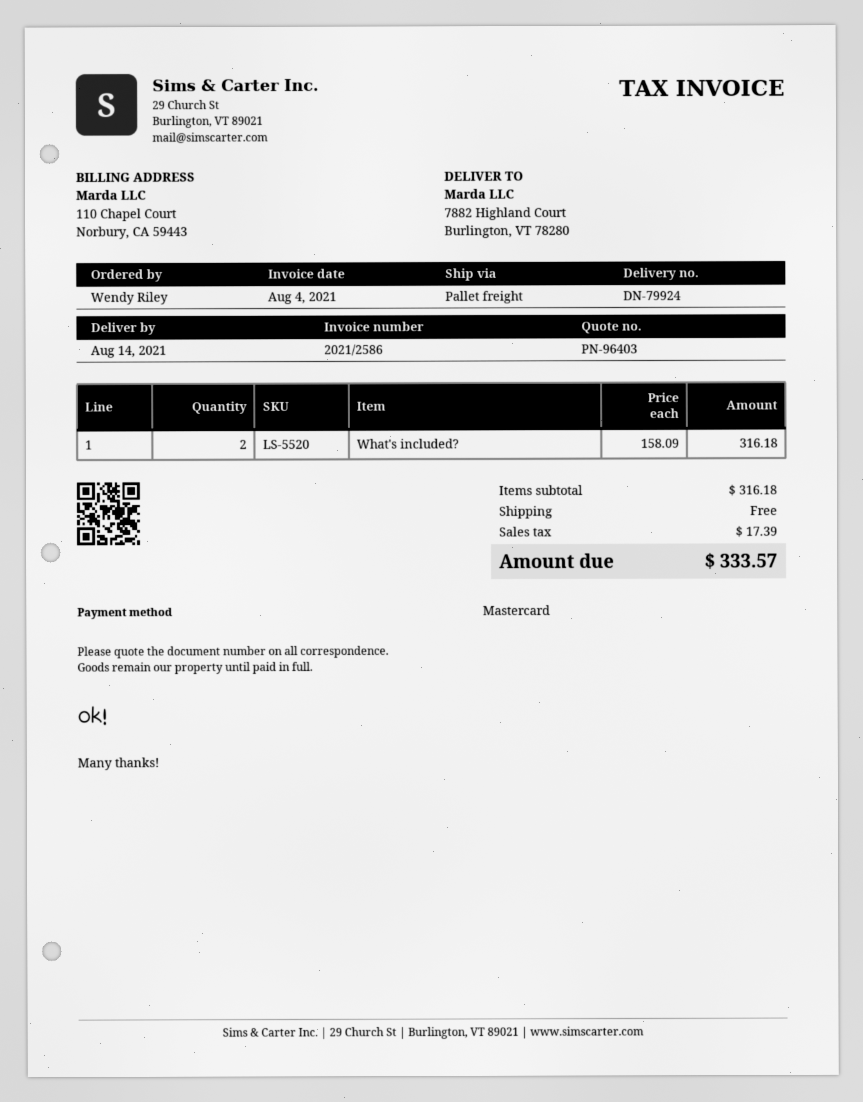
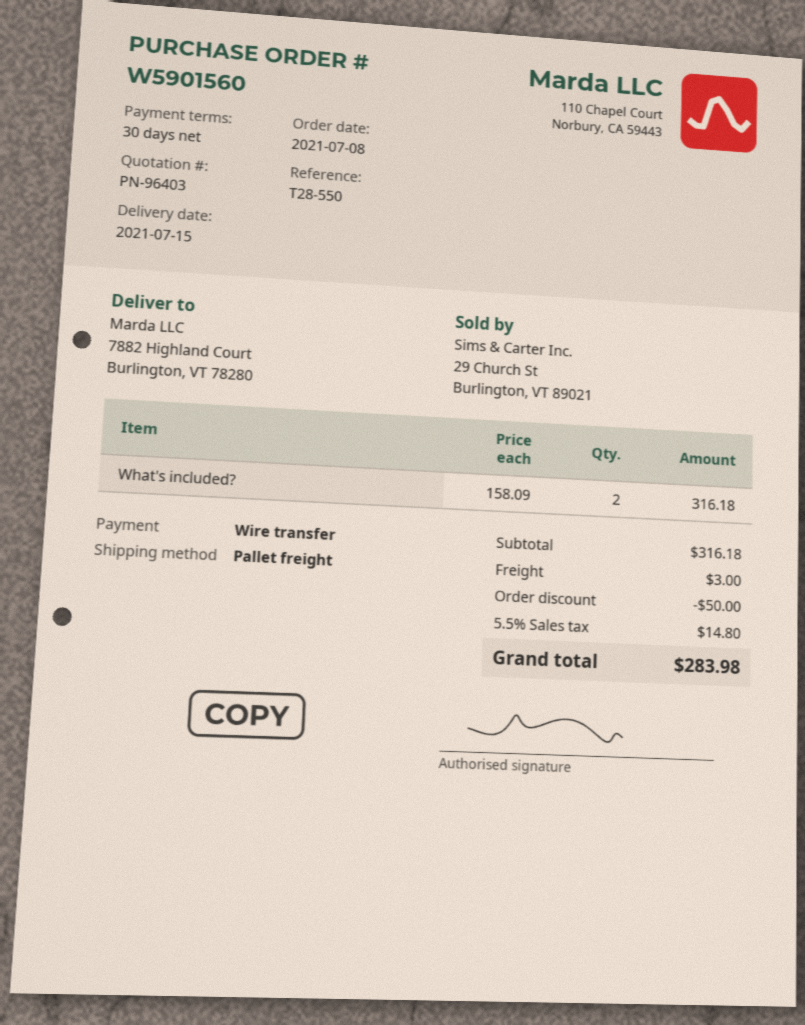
delivery date: 2021-08-14 -> 2021-07-15
payment method: Mastercard -> bank transfer
discount: none -> 50.00
shipping: 0.00 -> 3.00
tax: 17.39 -> 14.80
total: 333.57 -> 283.98

